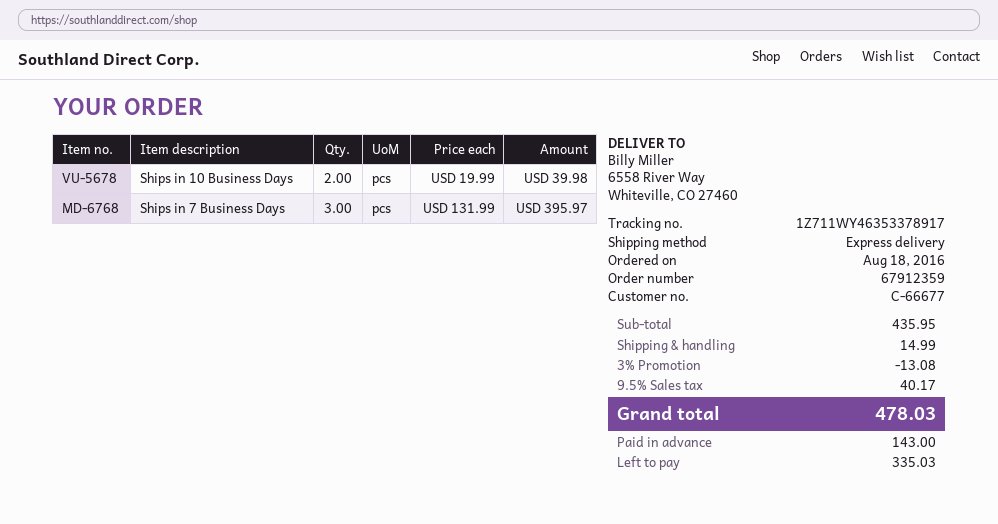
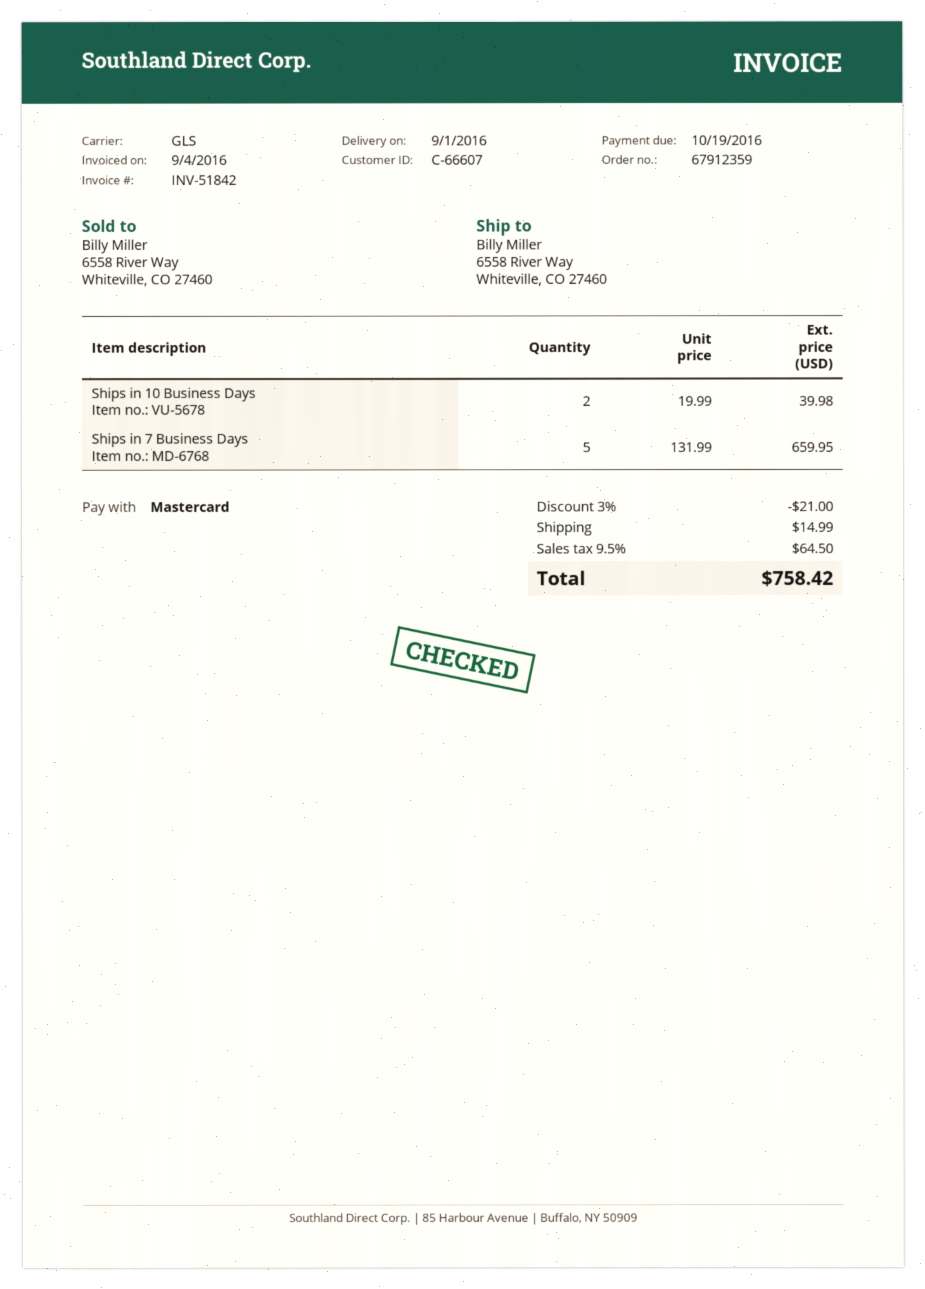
customer number: C-66677 -> C-66607
shipping method: express -> GLS
Ships in 7 Business Days: 3 x 131.99 = 395.97 -> 5 x 131.99 = 659.95
discount: 3% = 13.08 -> 3% = 21.00
tax: 9.5% = 40.17 -> 9.5% = 64.50
total: 478.03 -> 758.42

